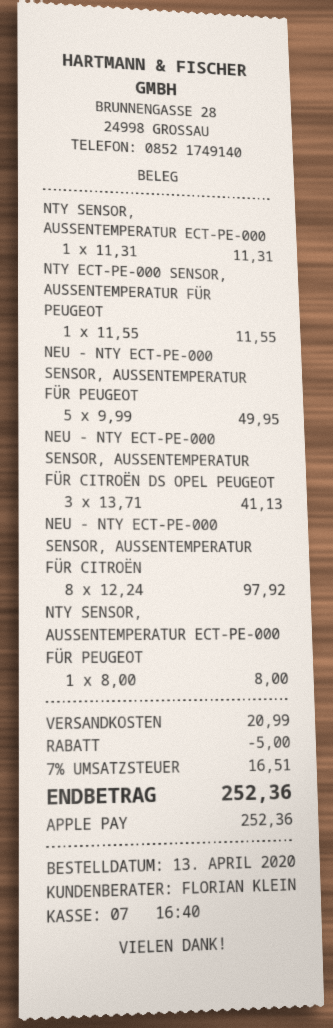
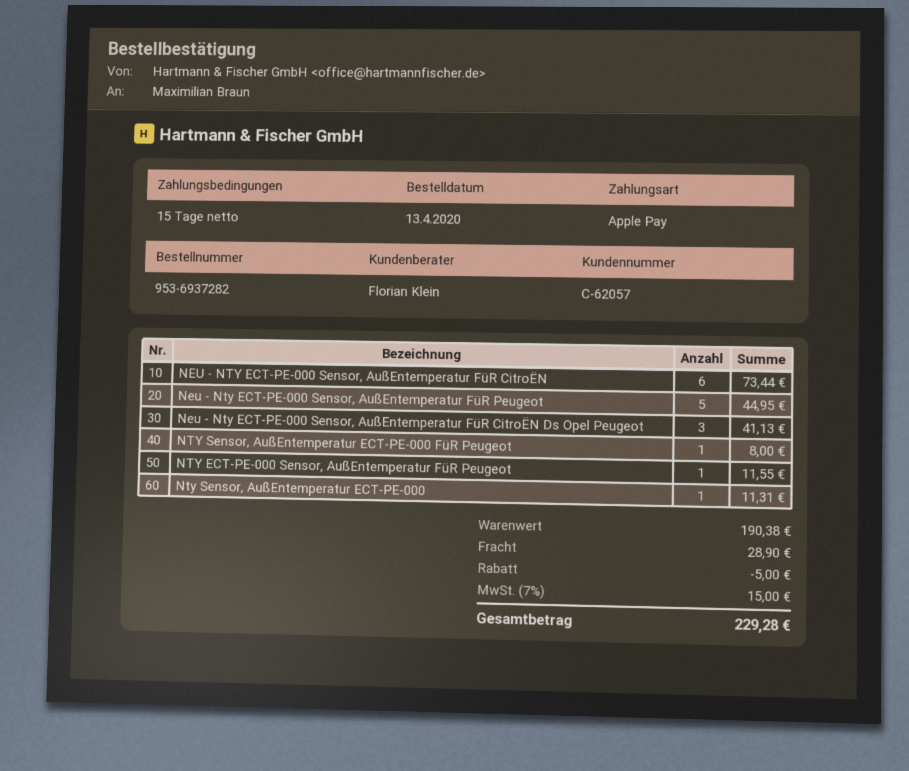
NEU - NTY ECT-PE-000 SENSOR, AUSSENTEMPERATUR FÜR PEUGEOT: 5 for 49.95 -> 5 for 44.95
NEU - NTY ECT-PE-000 SENSOR, AUSSENTEMPERATUR FÜR CITROËN: 8 for 97.92 -> 6 for 73.44
shipping: 20.99 -> 28.90
tax: 7% = 16.51 -> 7% = 15.00
total: 252.36 -> 229.28

